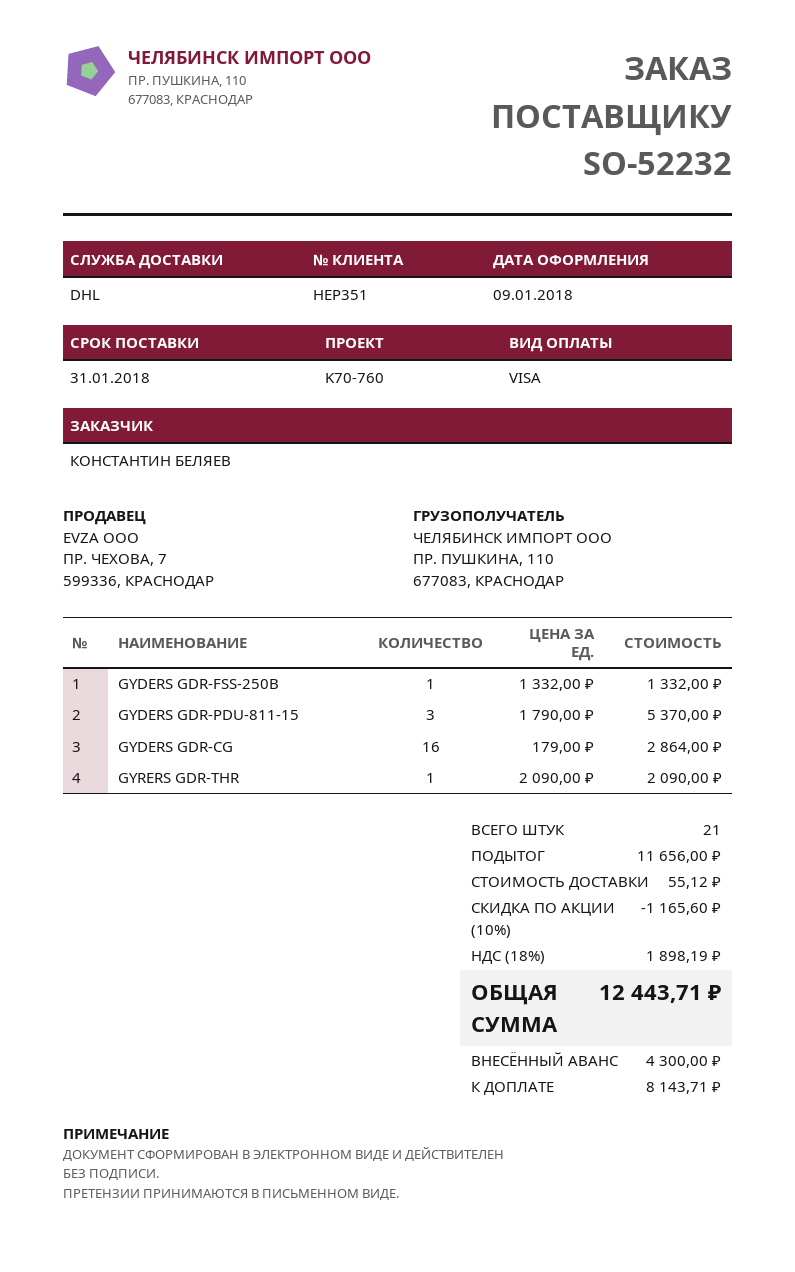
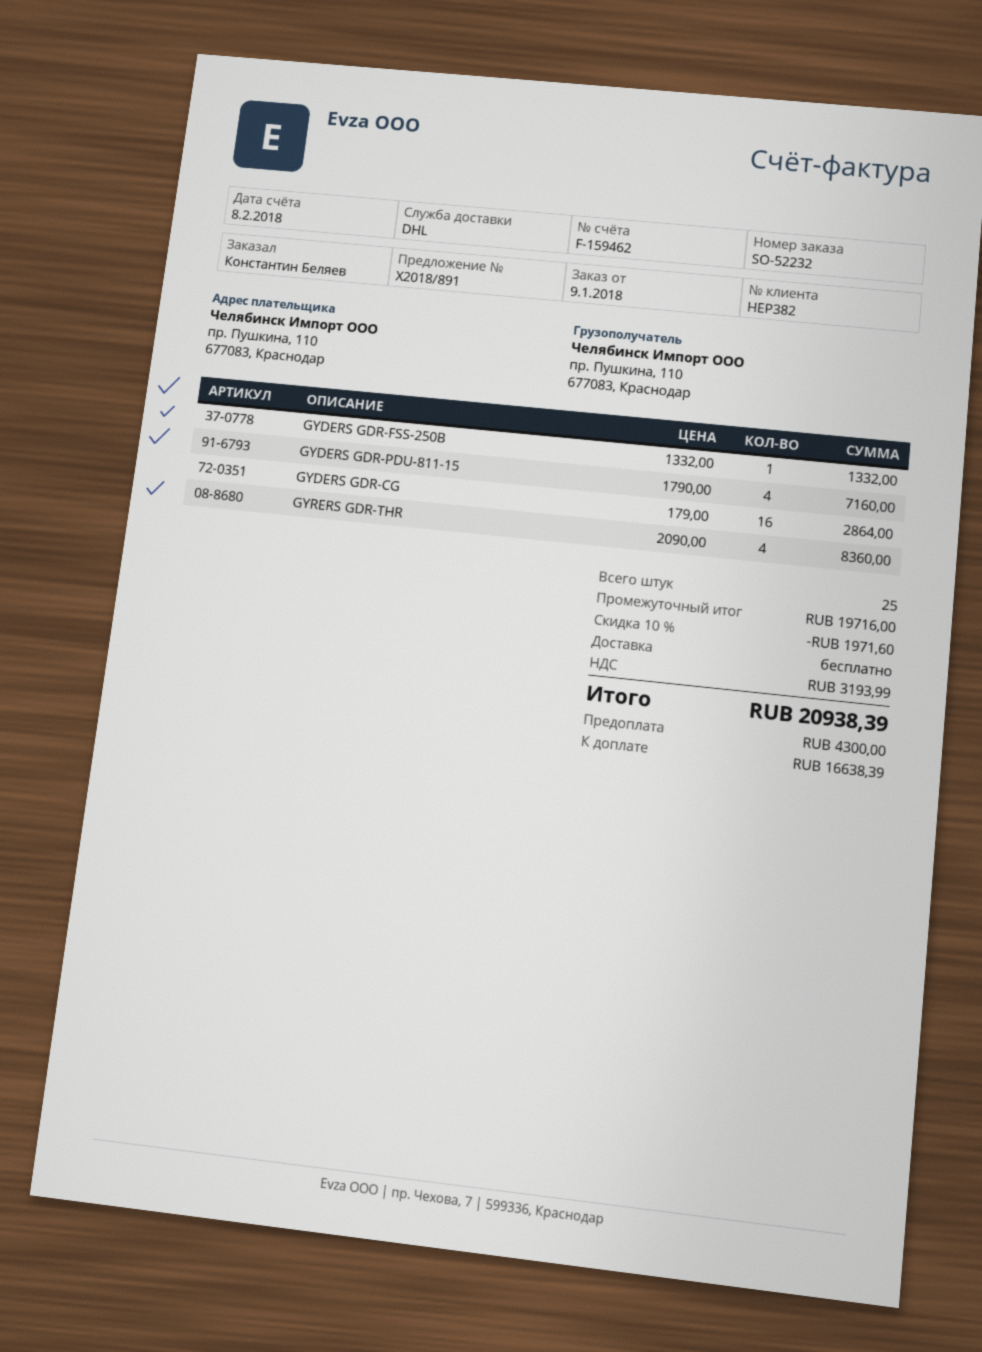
customer number: HEP351 -> HEP382
GYDERS GDR-PDU-811-15: 3 x 1790.00 = 5370.00 -> 4 x 1790.00 = 7160.00
GYRERS GDR-THR: 1 x 2090.00 = 2090.00 -> 4 x 2090.00 = 8360.00
total quantity: 21 -> 25
subtotal: 11656.00 -> 19716.00
discount: 10% = 1165.60 -> 10% = 1971.60
shipping: 55.12 -> 0.00
tax: 1898.19 -> 3193.99
total: 12443.71 -> 20938.39
balance: 8143.71 -> 16638.39

